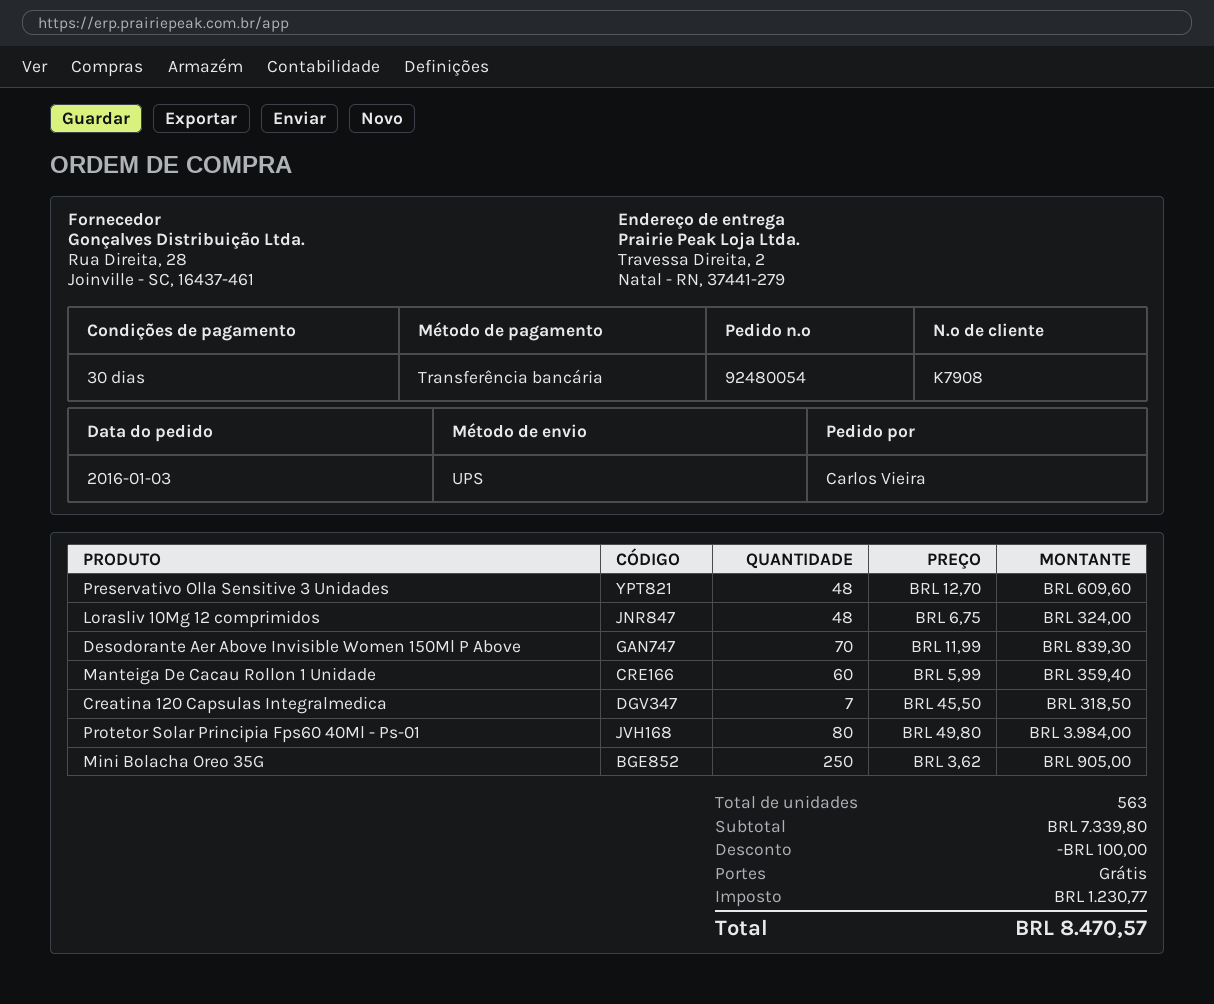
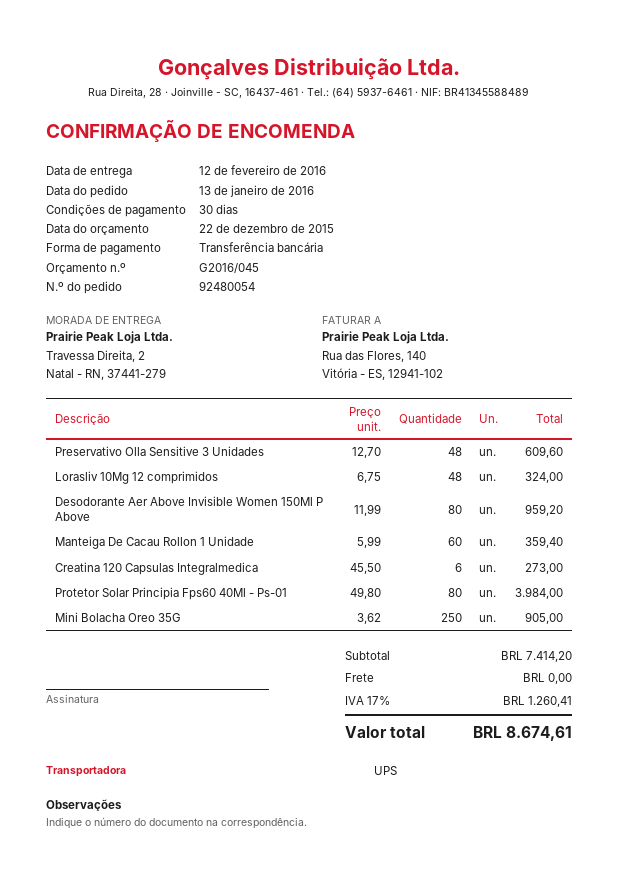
order date: 2016-01-03 -> 2016-01-13
Desodorante Aer Above Invisible Women 150Ml P Above: 70 x 11.99 = 839.30 -> 80 x 11.99 = 959.20
Creatina 120 Capsulas Integralmedica: 7 x 45.50 = 318.50 -> 6 x 45.50 = 273.00
subtotal: 7339.80 -> 7414.20
discount: 100.00 -> none
tax: 1230.77 -> 1260.41
total: 8470.57 -> 8674.61

